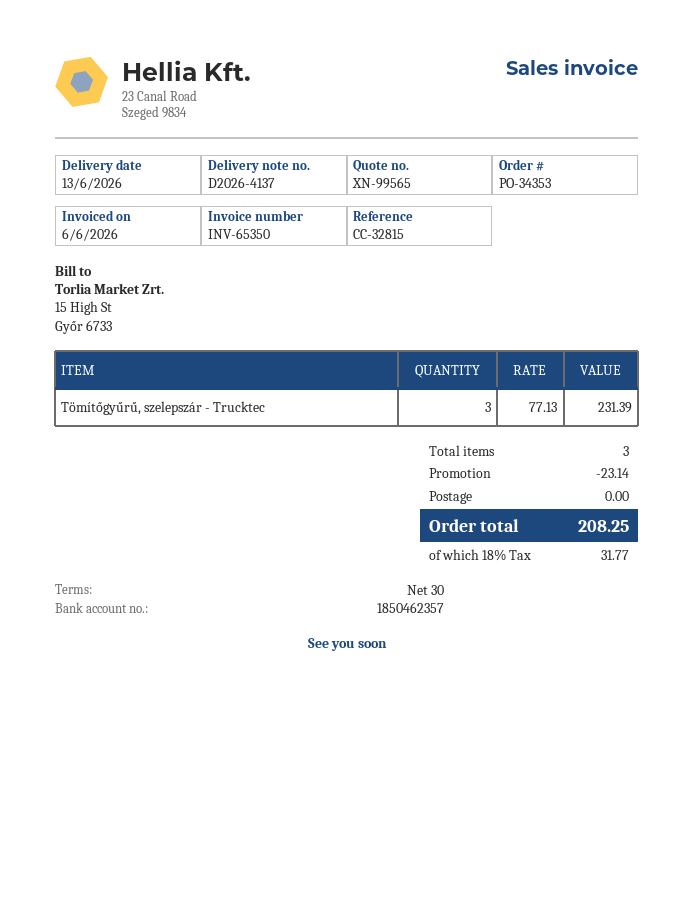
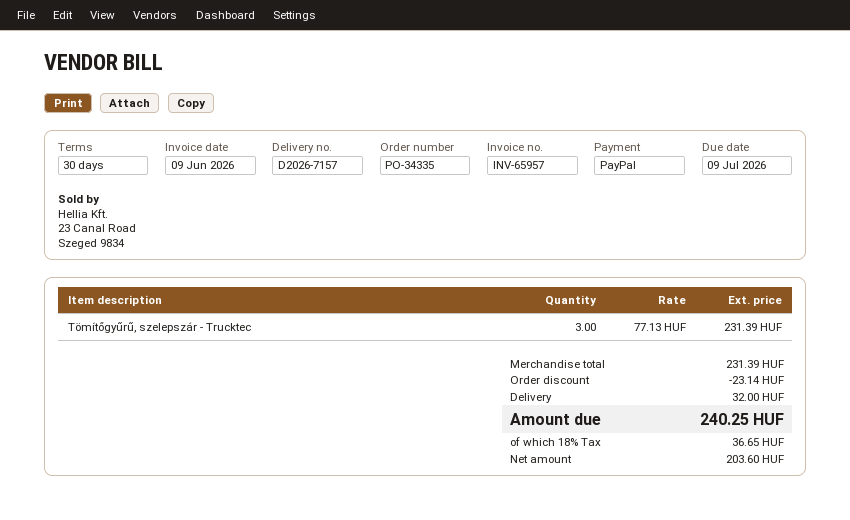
order number: PO-34353 -> PO-34335
delivery note number: D2026-4137 -> D2026-7157
invoice number: INV-65350 -> INV-65957
invoice date: 2026-06-06 -> 2026-06-09
shipping: 0.00 -> 32.00
tax: 18% = 31.77 -> 18% = 36.65
total: 208.25 -> 240.25

